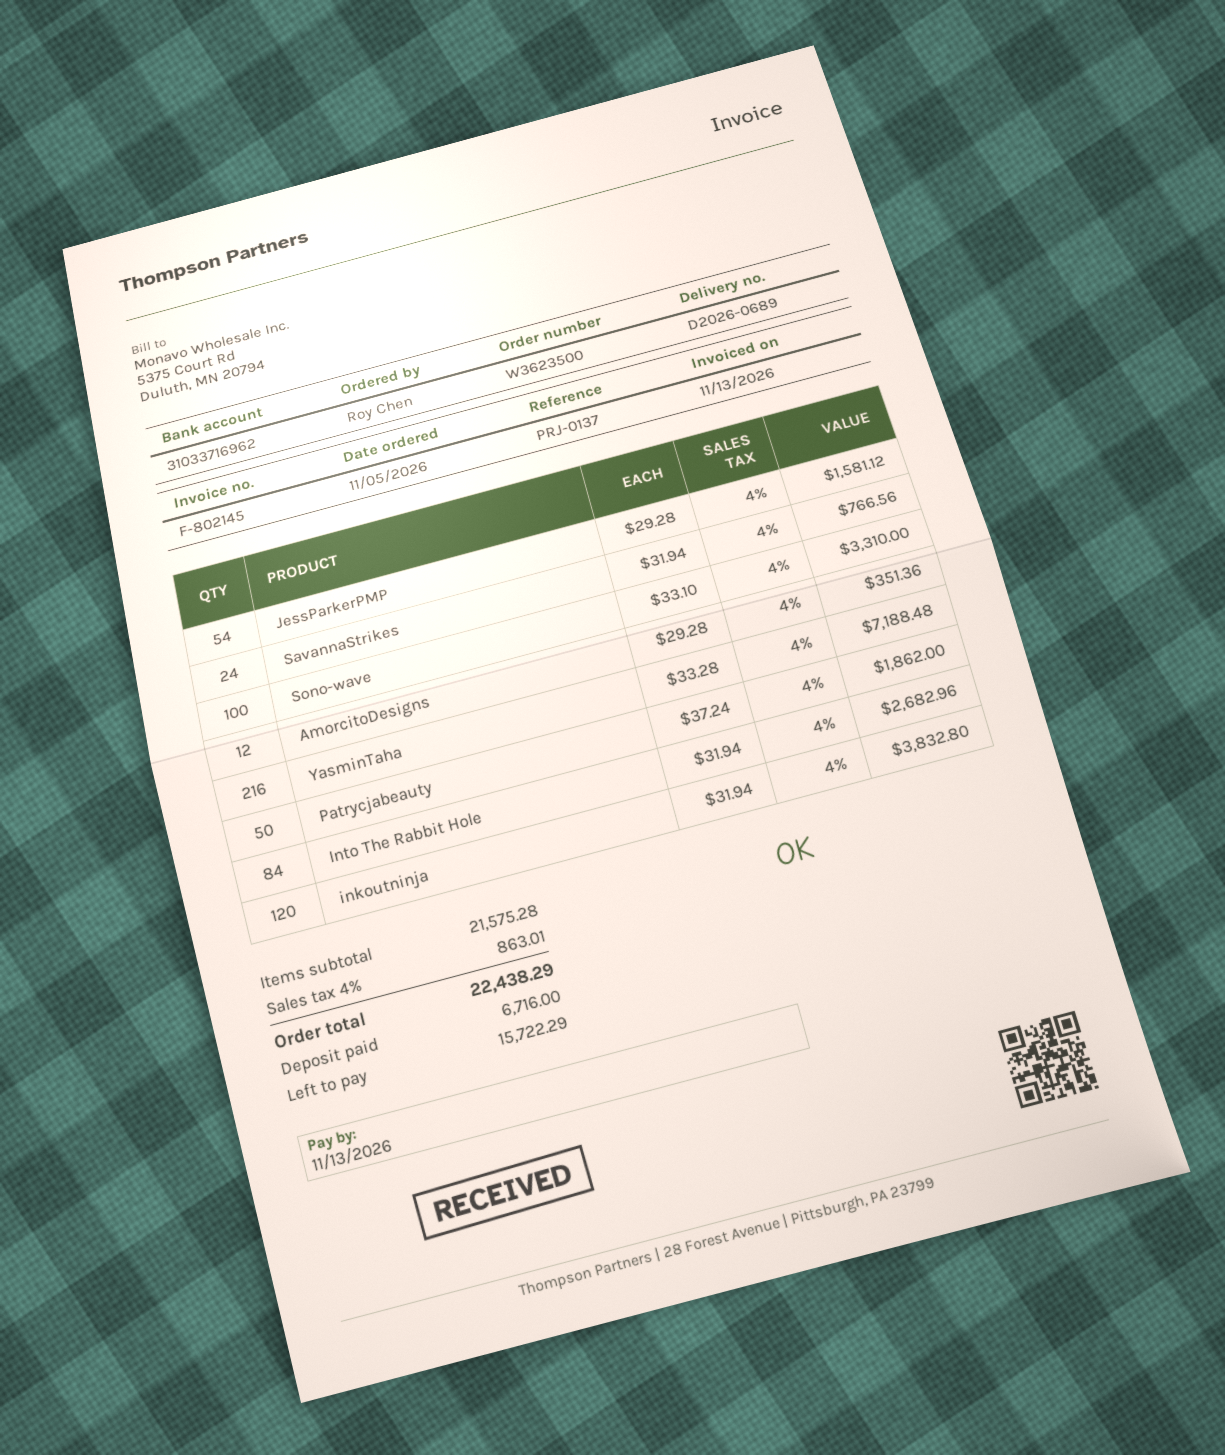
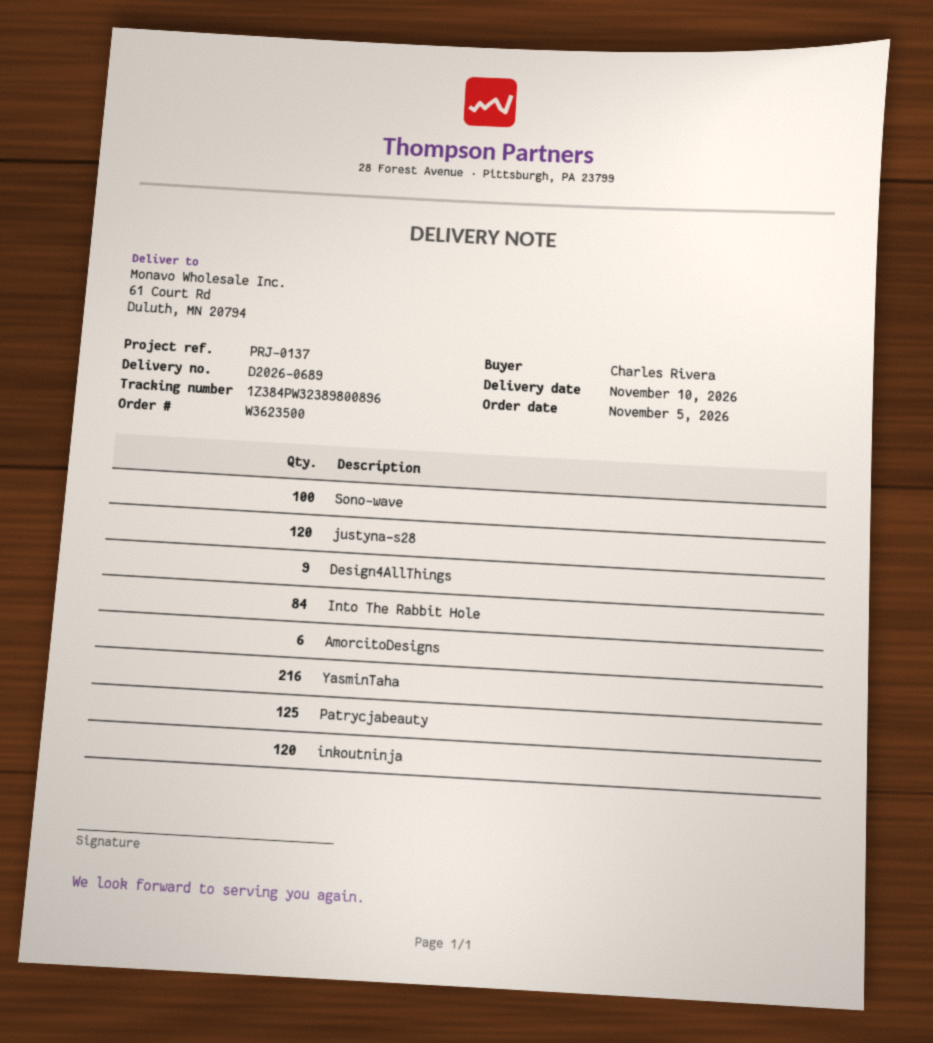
ordered by: Roy Chen -> Charles Rivera
JessParkerPMP: 54 -> none
SavannaStrikes: 24 -> none
AmorcitoDesigns: 12 -> 6
Patrycjabeauty: 50 -> 125
justyna-s28: none -> 120
Design4AllThings: none -> 9

